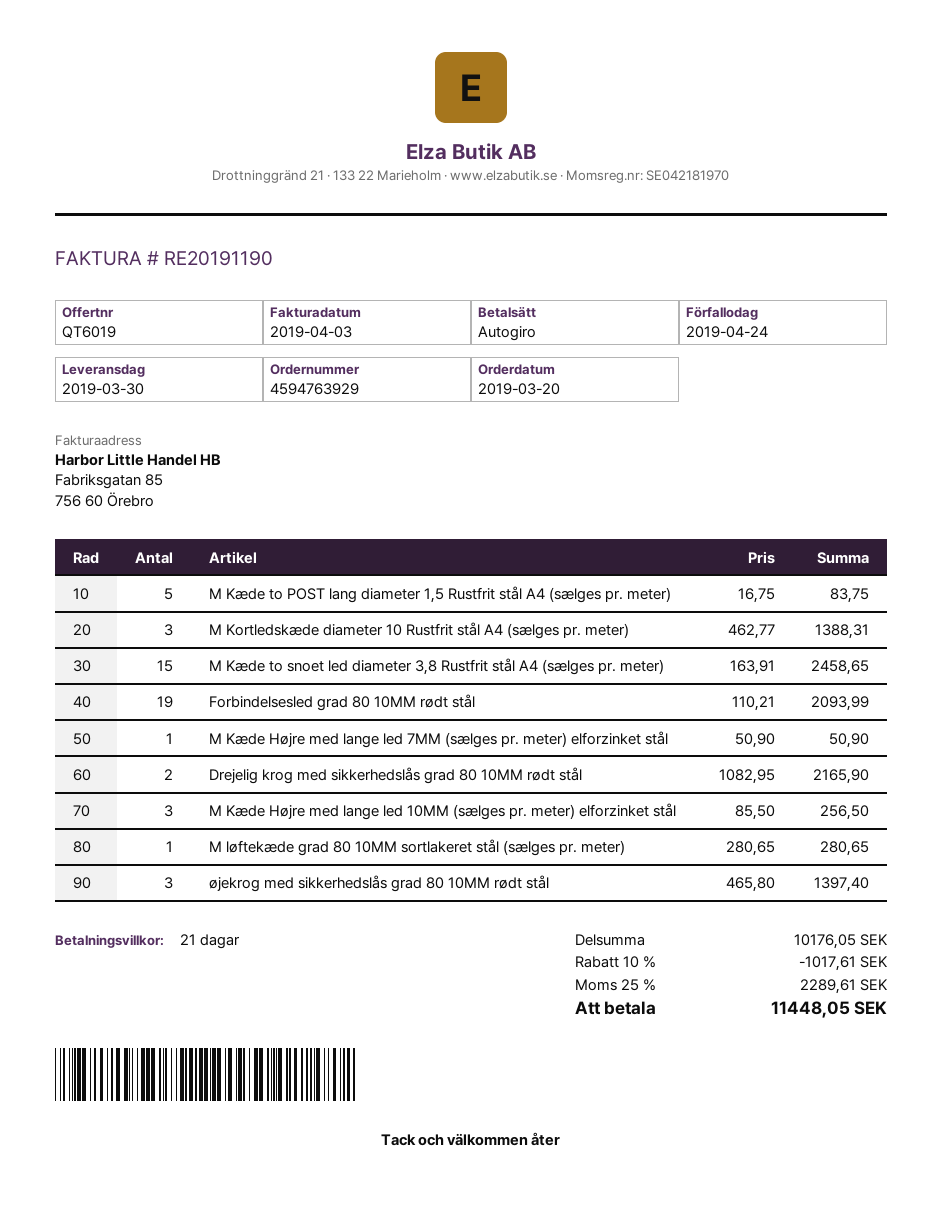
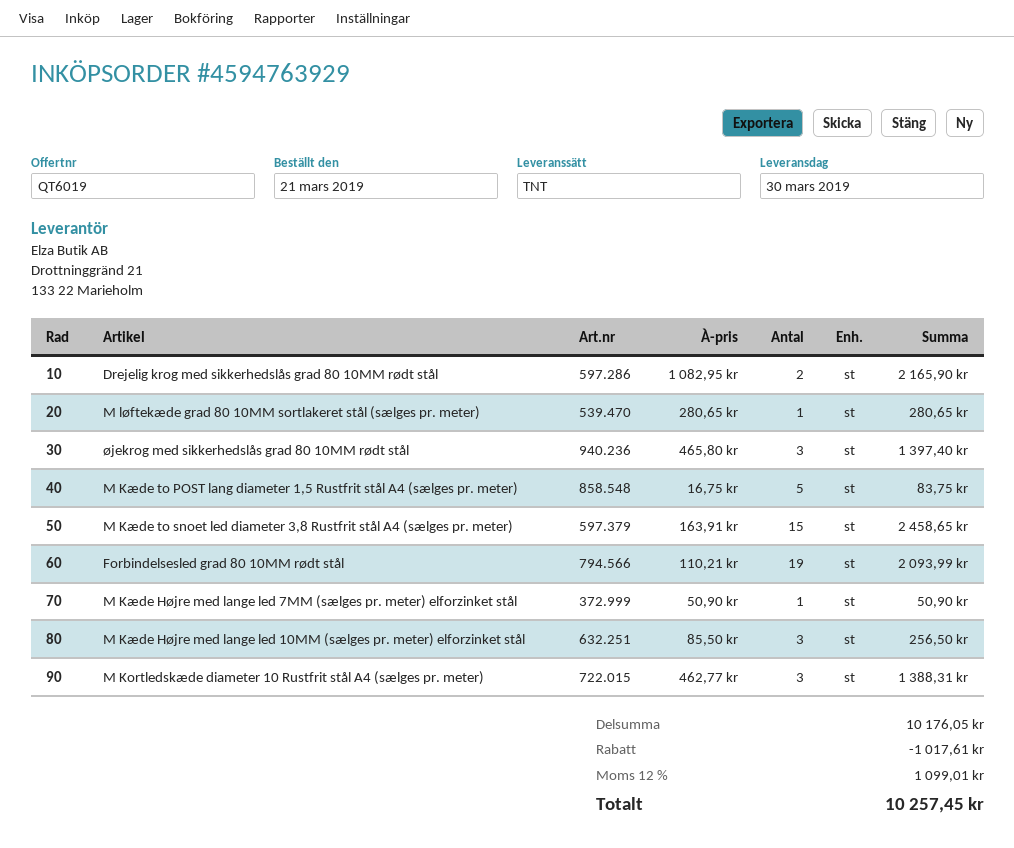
order date: 2019-03-20 -> 2019-03-21
tax: 25% = 2289.61 -> 12% = 1099.01
total: 11448.05 -> 10257.45

